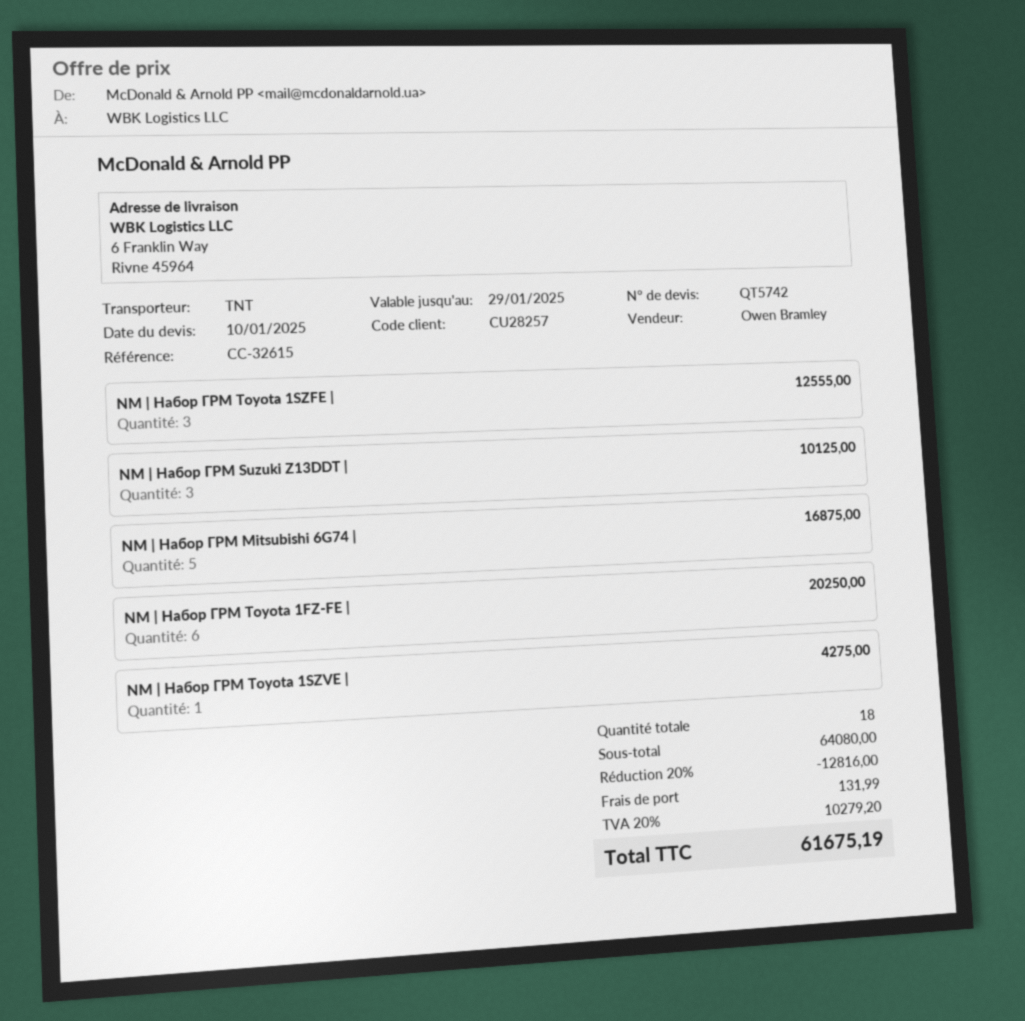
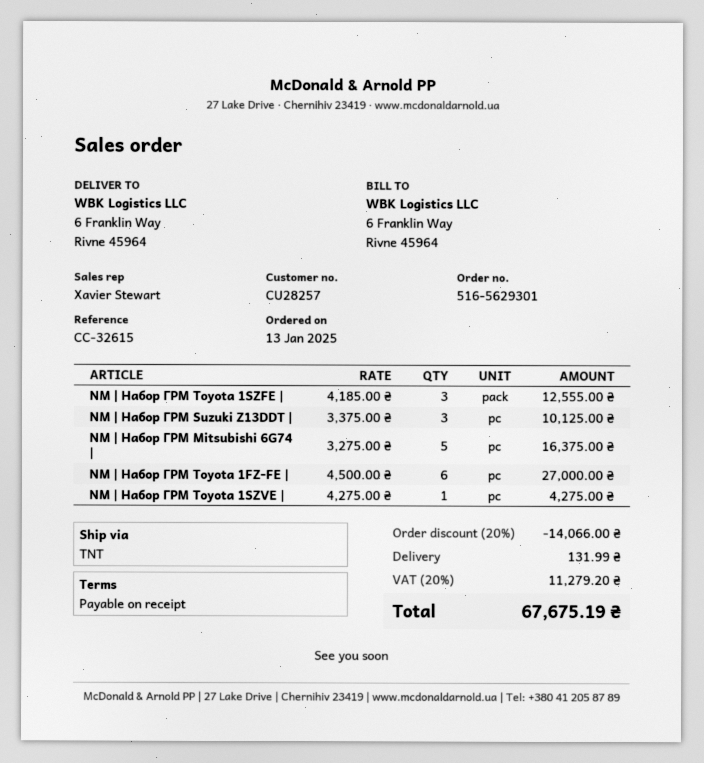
sales rep: Owen Bramley -> Xavier Stewart
NM | Набор ГРМ Mitsubishi 6G74 |: 5 for 16875.00 -> 5 for 16375.00
NM | Набор ГРМ Toyota 1FZ-FE |: 6 for 20250.00 -> 6 for 27000.00
discount: 20% = 12816.00 -> 20% = 14066.00
tax: 20% = 10279.20 -> 20% = 11279.20
total: 61675.19 -> 67675.19

